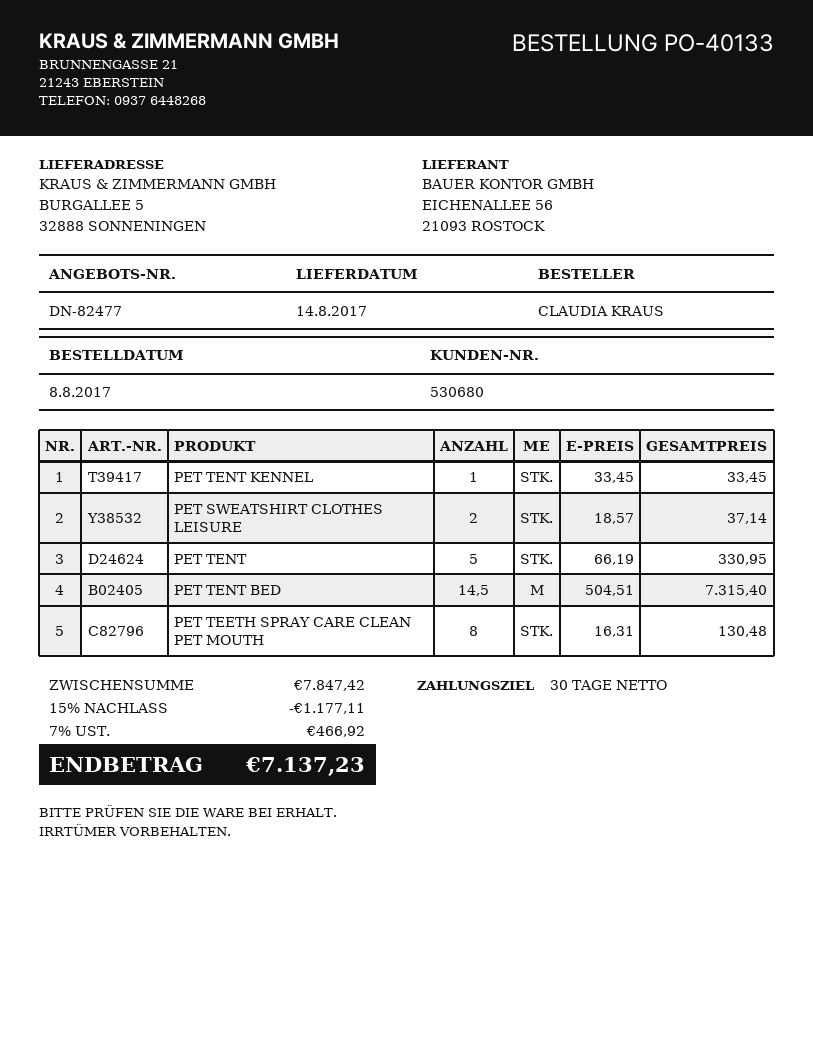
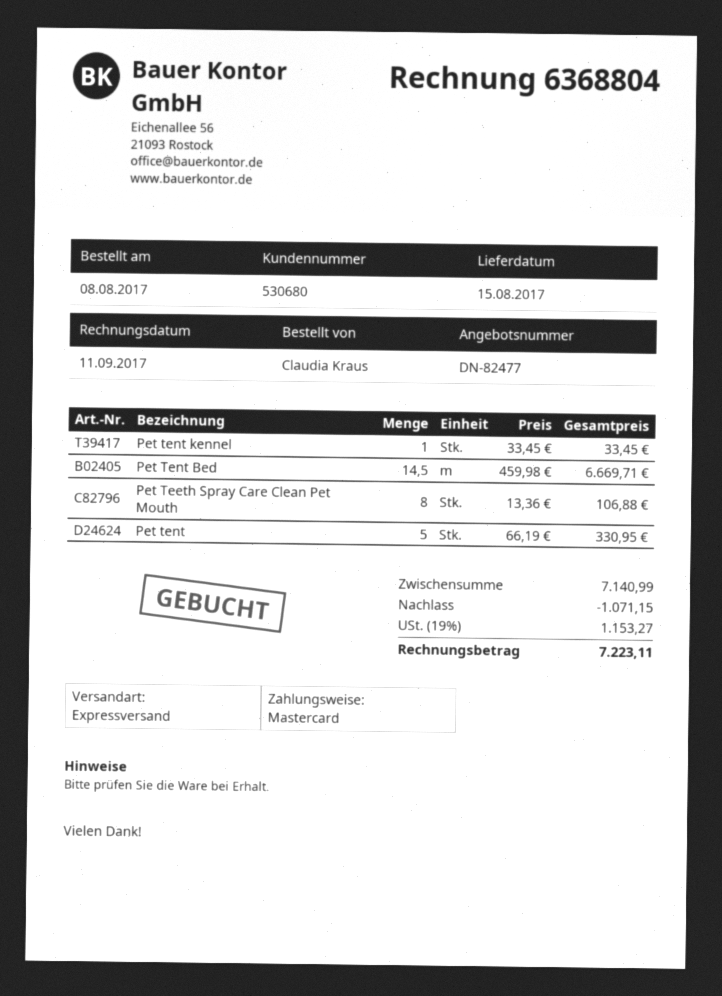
delivery date: 2017-08-14 -> 2017-08-15
PET SWEATSHIRT CLOTHES LEISURE: 2 x 18.57 = 37.14 -> none
PET TENT BED: 14.5 x 504.51 = 7315.40 -> 14.5 x 459.98 = 6669.71
PET TEETH SPRAY CARE CLEAN PET MOUTH: 8 x 16.31 = 130.48 -> 8 x 13.36 = 106.88
subtotal: 7847.42 -> 7140.99
discount: 1177.11 -> 1071.15
tax: 7% = 466.92 -> 19% = 1153.27
total: 7137.23 -> 7223.11

